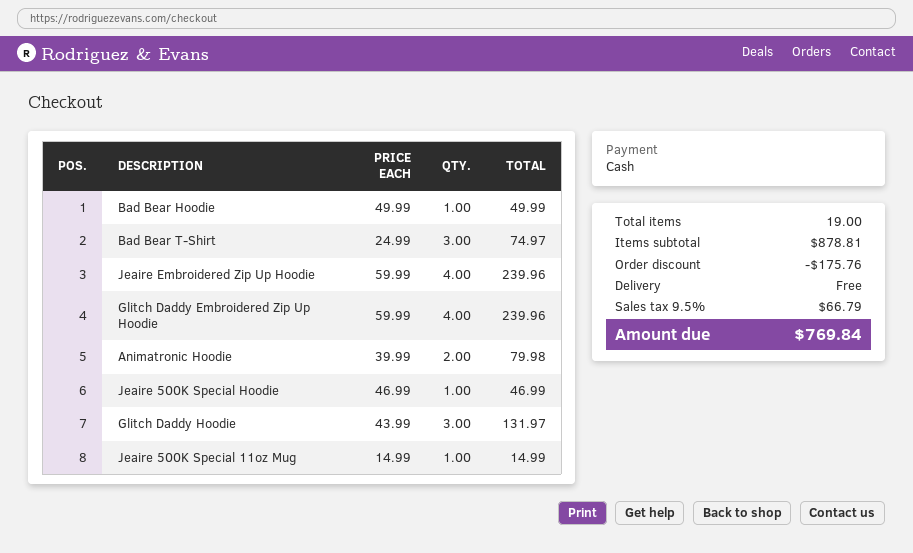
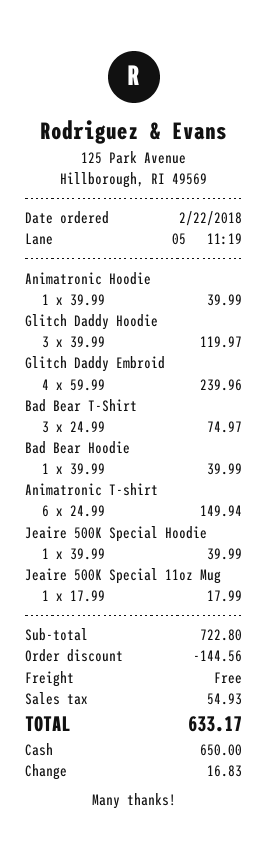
Bad Bear Hoodie: 1 x 49.99 = 49.99 -> 1 x 39.99 = 39.99
Jeaire Embroidered Zip Up Hoodie: 4 x 59.99 = 239.96 -> none
Animatronic Hoodie: 2 x 39.99 = 79.98 -> 1 x 39.99 = 39.99
Jeaire 500K Special Hoodie: 1 x 46.99 = 46.99 -> 1 x 39.99 = 39.99
Glitch Daddy Hoodie: 3 x 43.99 = 131.97 -> 3 x 39.99 = 119.97
Jeaire 500K Special 11oz Mug: 1 x 14.99 = 14.99 -> 1 x 17.99 = 17.99
Animatronic T-shirt: none -> 6 x 24.99 = 149.94
subtotal: 878.81 -> 722.80
discount: 175.76 -> 144.56
tax: 66.79 -> 54.93
total: 769.84 -> 633.17

